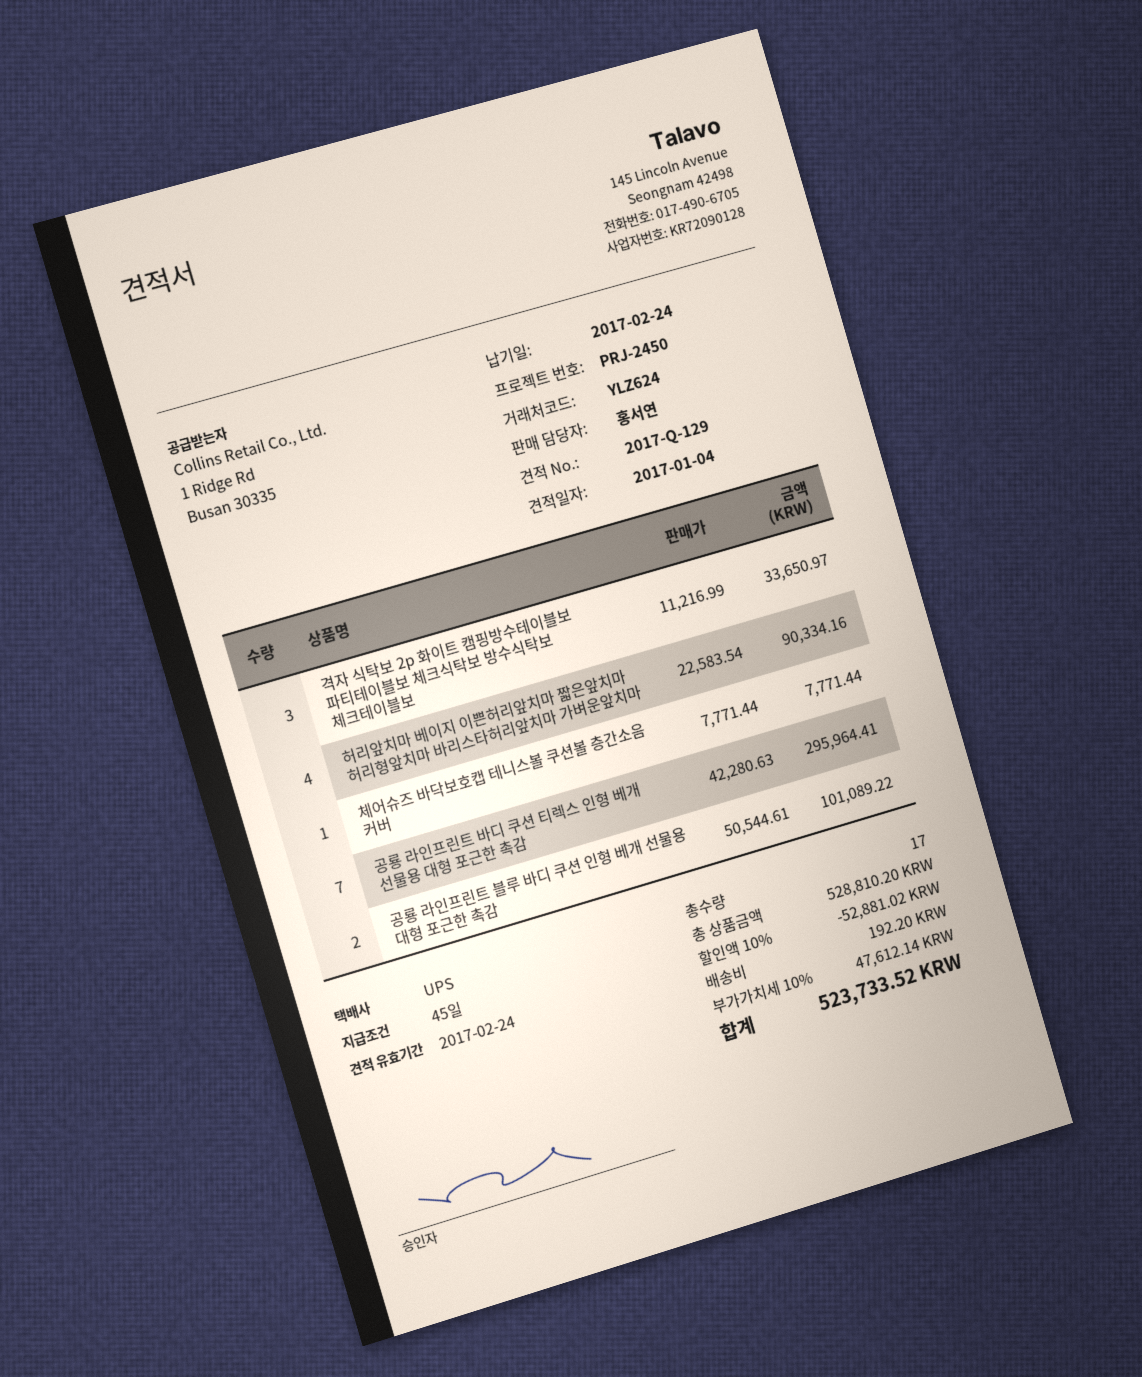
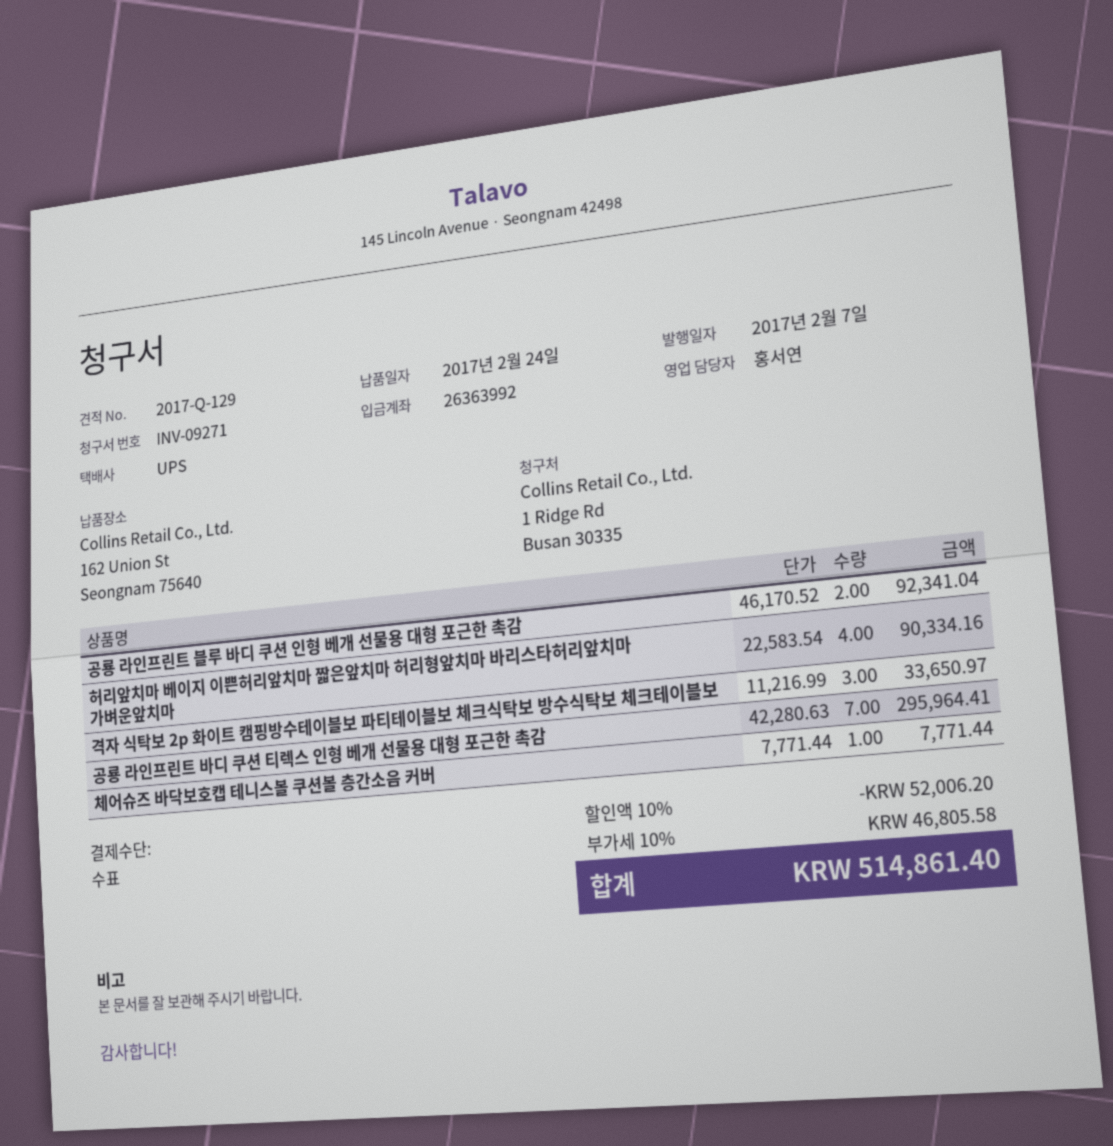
공룡 라인프린트 블루 바디 쿠션 인형 베개 선물용 대형 포근한 촉감: 2 x 50544.61 = 101089.22 -> 2 x 46170.52 = 92341.04
discount: 10% = 52881.02 -> 10% = 52006.20
shipping: 192.20 -> none
tax: 10% = 47612.14 -> 10% = 46805.58
total: 523733.52 -> 514861.40

